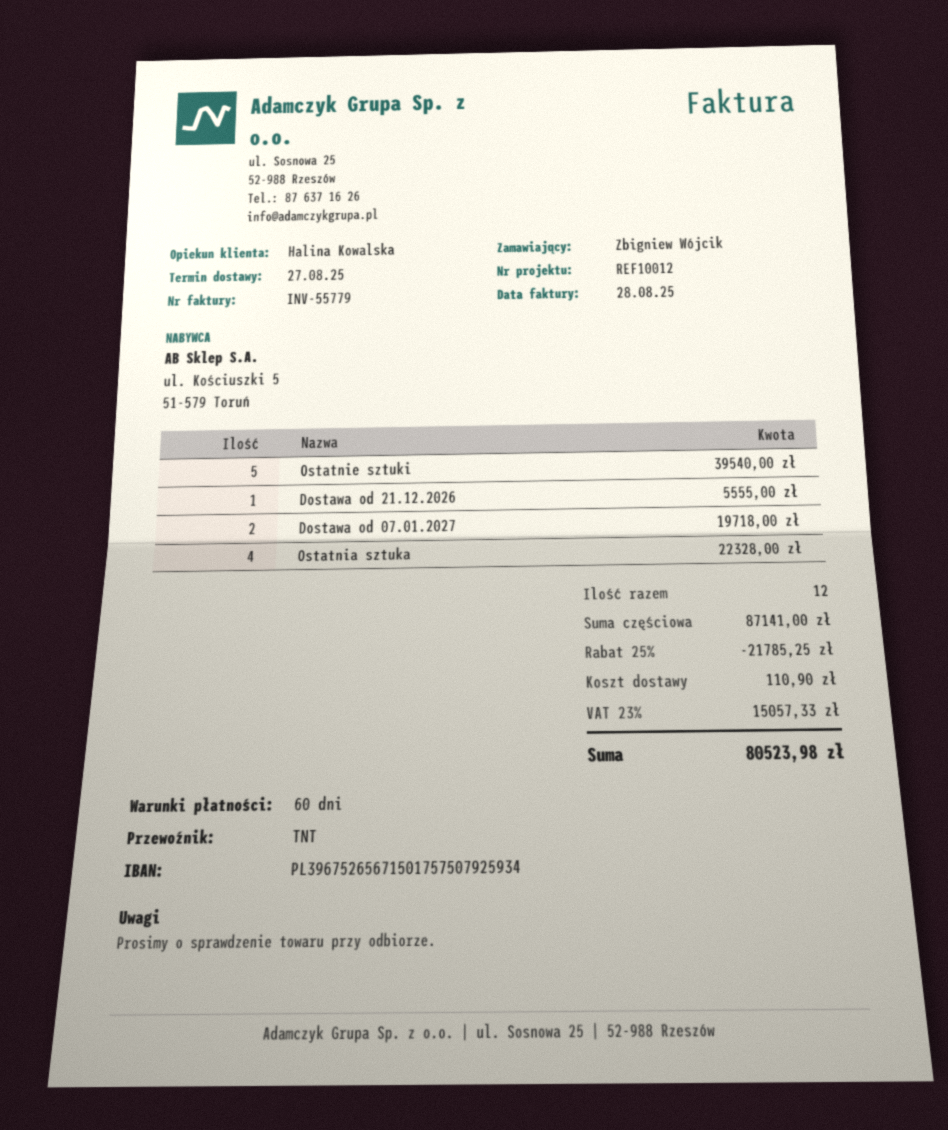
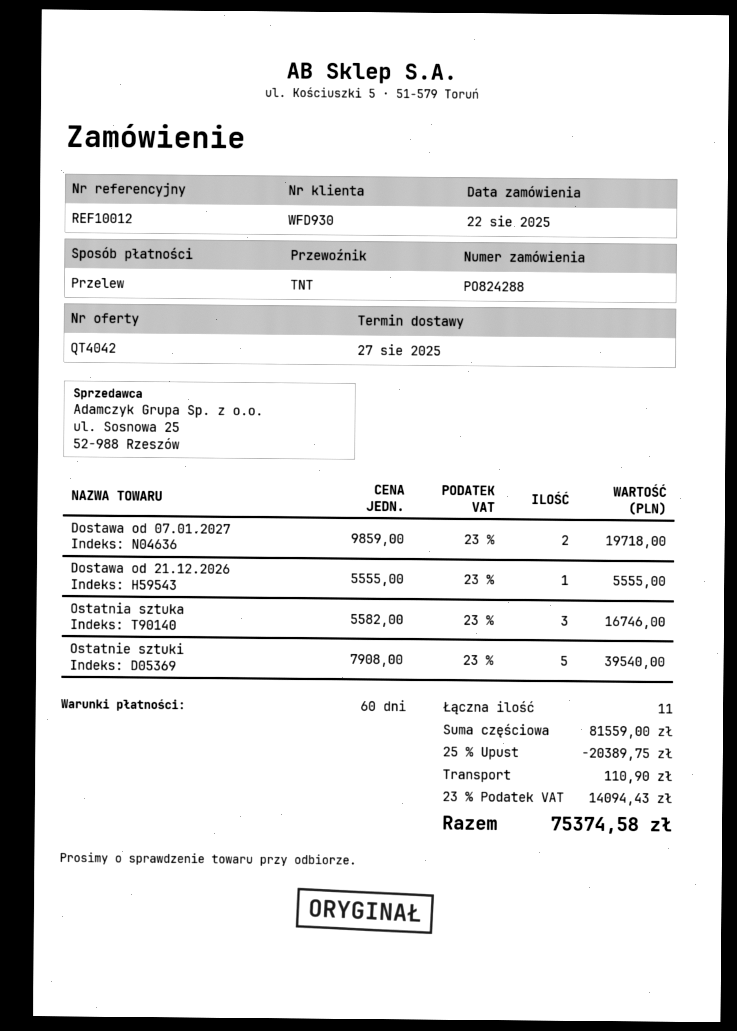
Ostatnia sztuka: 4 for 22328.00 -> 3 for 16746.00
total quantity: 12 -> 11
subtotal: 87141.00 -> 81559.00
discount: 25% = 21785.25 -> 25% = 20389.75
tax: 23% = 15057.33 -> 23% = 14094.43
total: 80523.98 -> 75374.58

